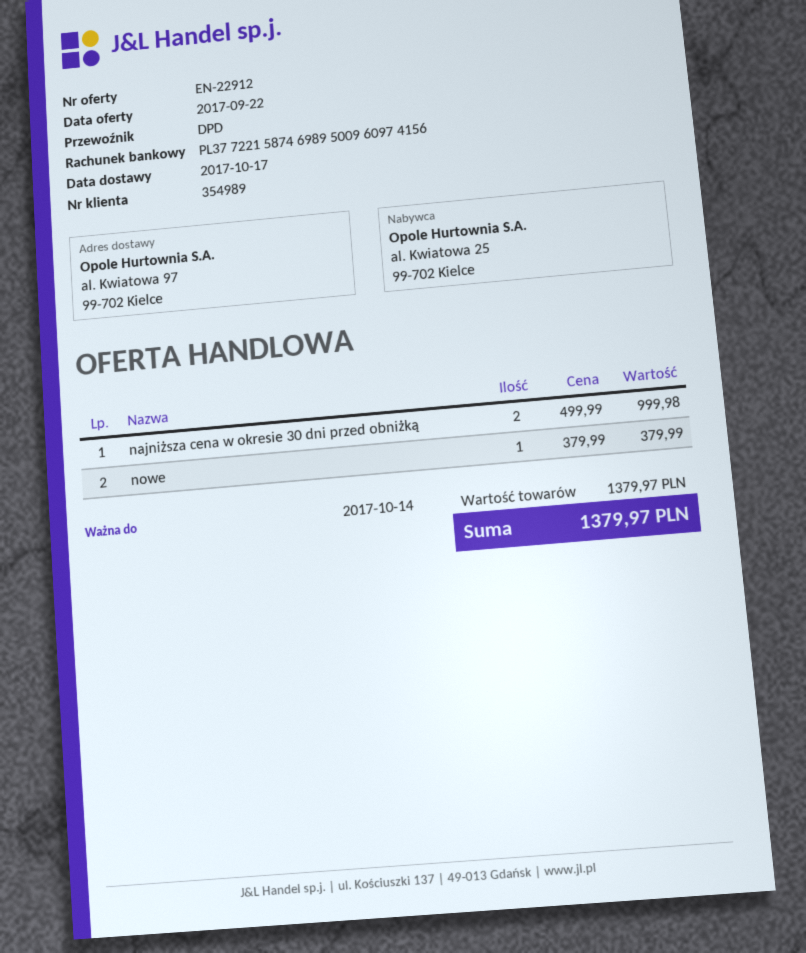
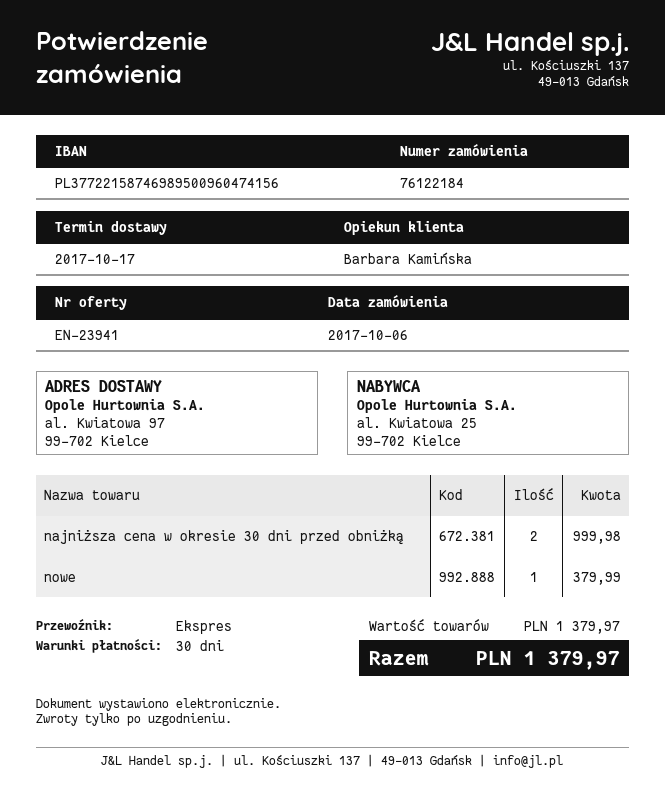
quote number: EN-22912 -> EN-23941
bank account: PL37722158746989500960974156 -> PL37722158746989500960474156
shipping method: DPD -> express

